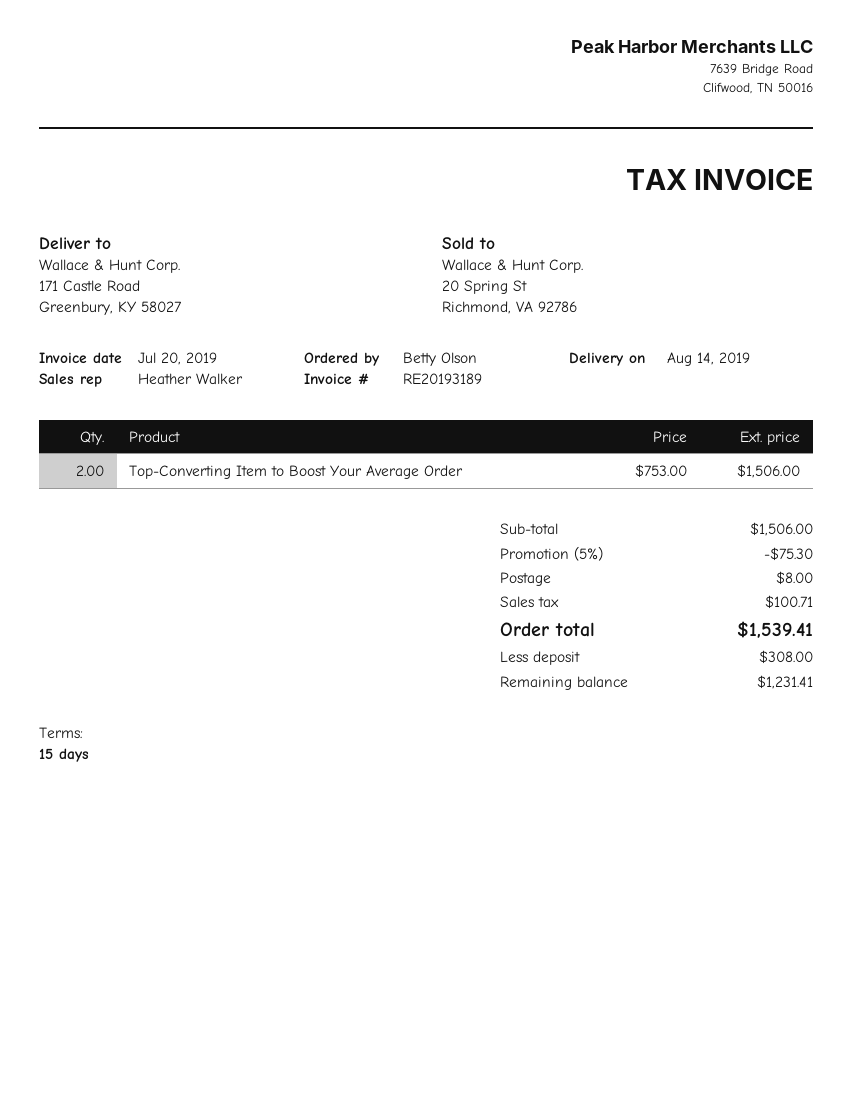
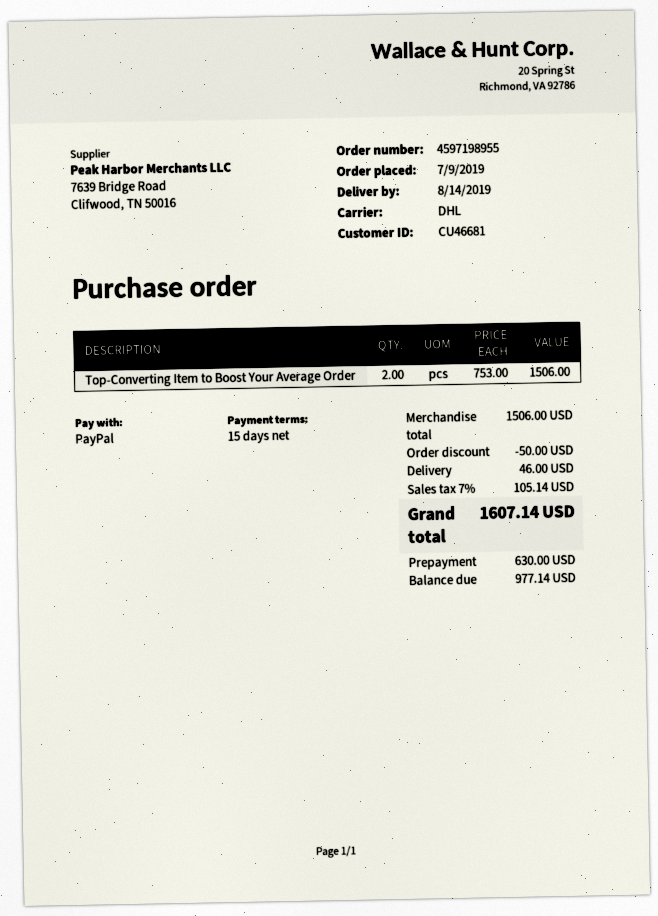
discount: 75.30 -> 50.00
shipping: 8.00 -> 46.00
tax: 100.71 -> 105.14
total: 1539.41 -> 1607.14
deposit: 308.00 -> 630.00
balance: 1231.41 -> 977.14

